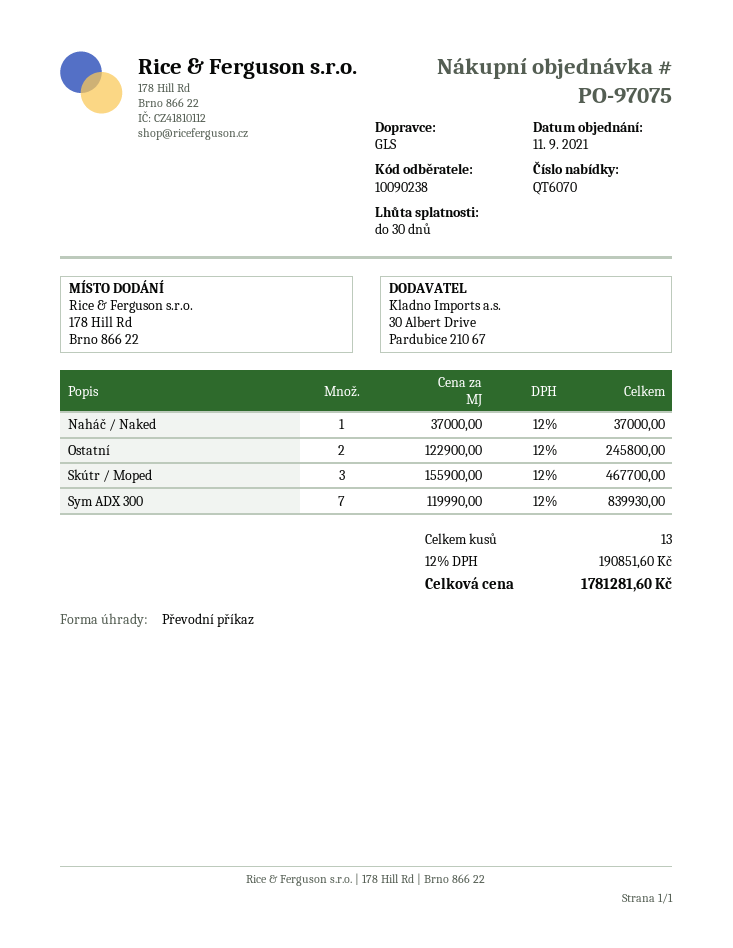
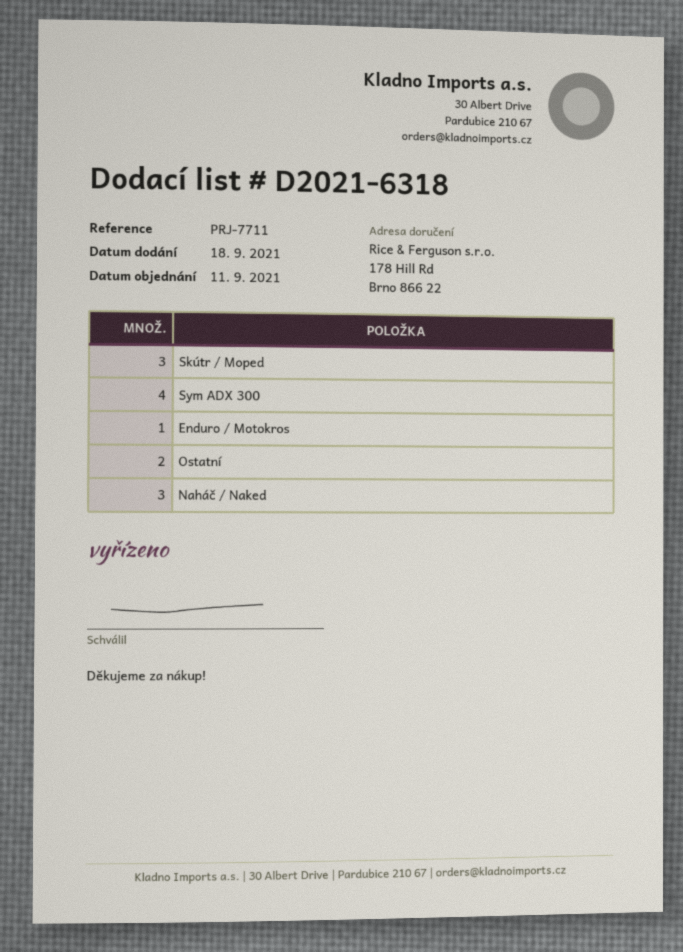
Naháč / Naked: 1 -> 3
Sym ADX 300: 7 -> 4
Enduro / Motokros: none -> 1

